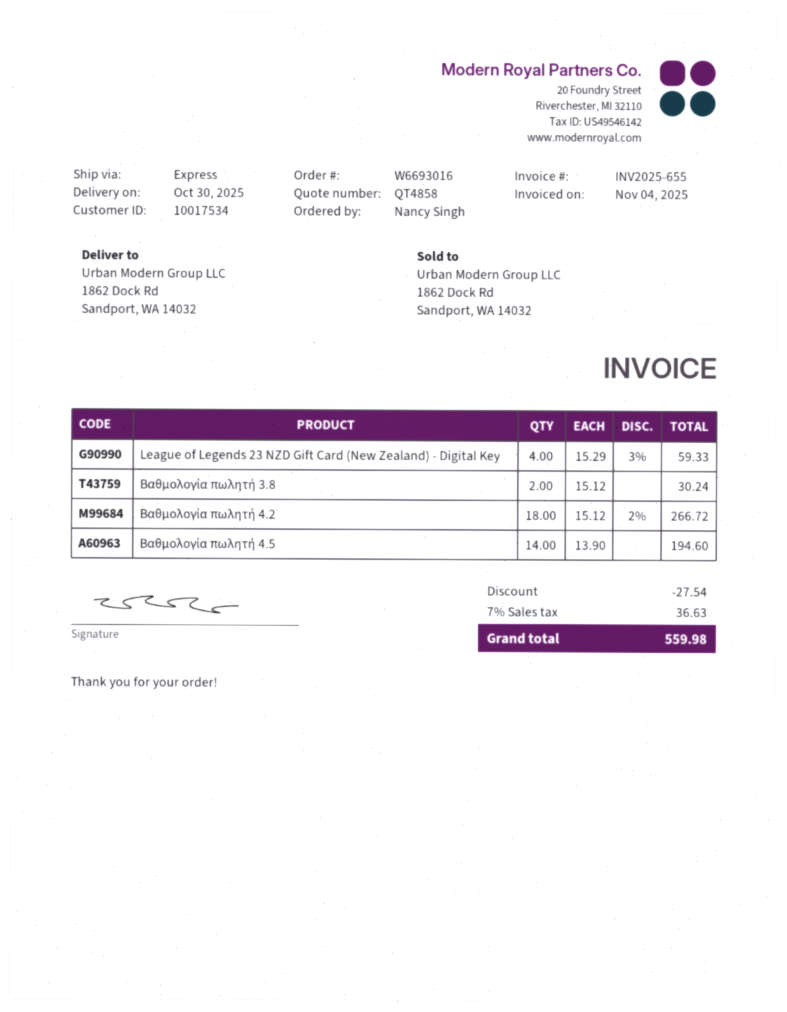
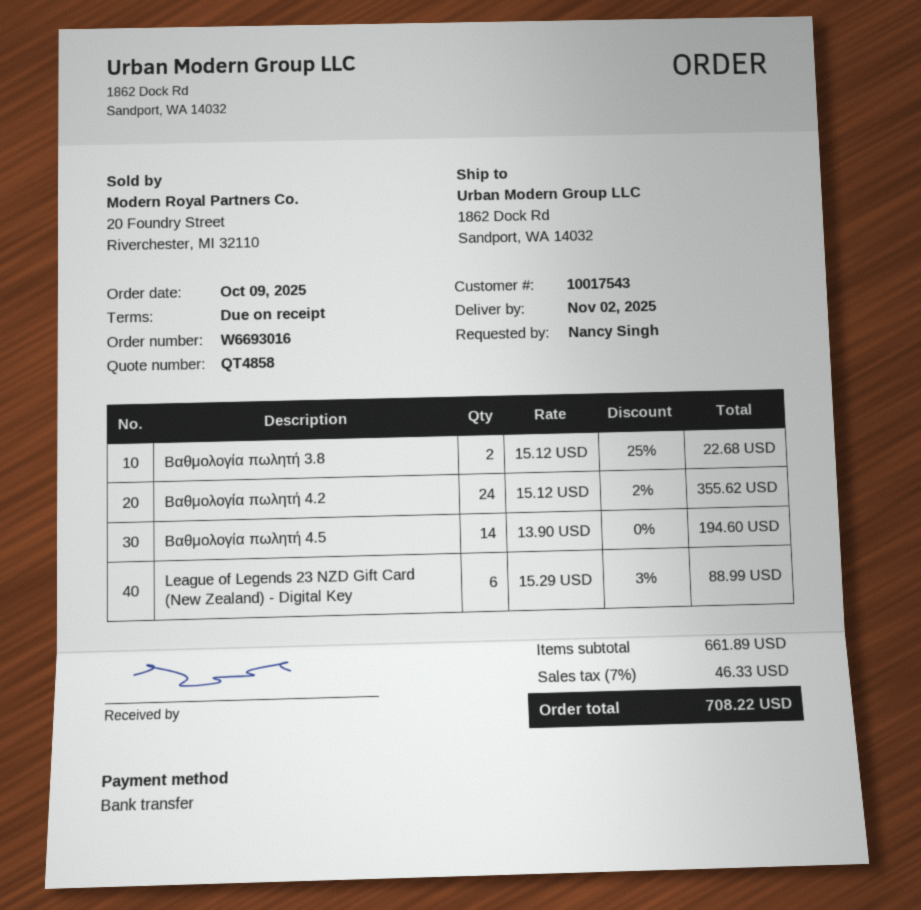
delivery date: 2025-10-30 -> 2025-11-02
customer number: 10017534 -> 10017543
League of Legends 23 NZD Gift Card (New Zealand) - Digital Key: 4 x 15.29 - 3% = 59.33 -> 6 x 15.29 - 3% = 88.99
Βαθμολογία πωλητή 3.8: 2 x 15.12 = 30.24 -> 2 x 15.12 - 25% = 22.68
Βαθμολογία πωλητή 4.2: 18 x 15.12 - 2% = 266.72 -> 24 x 15.12 - 2% = 355.62
discount: 27.54 -> none
tax: 7% = 36.63 -> 7% = 46.33
total: 559.98 -> 708.22

